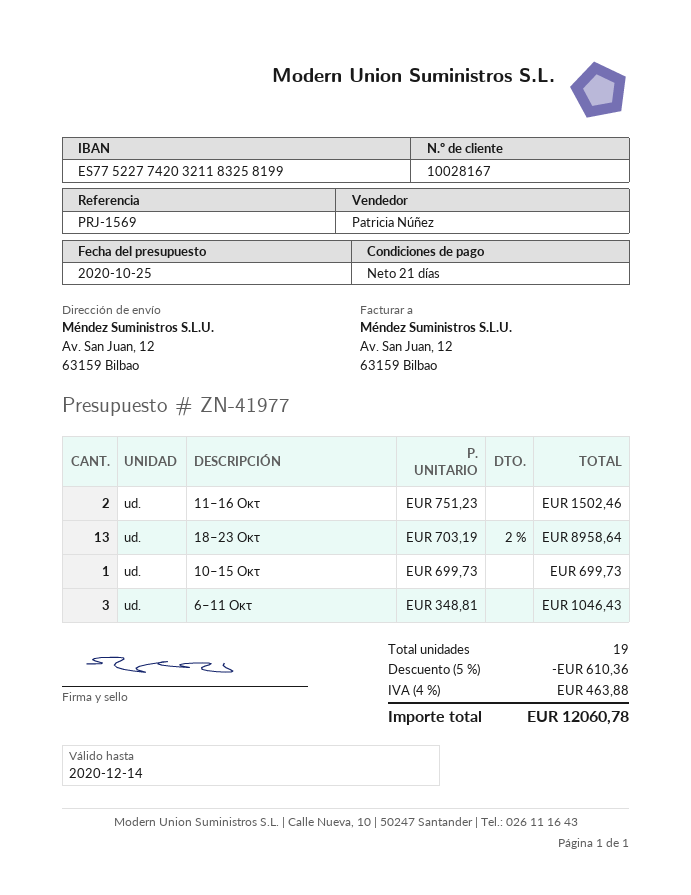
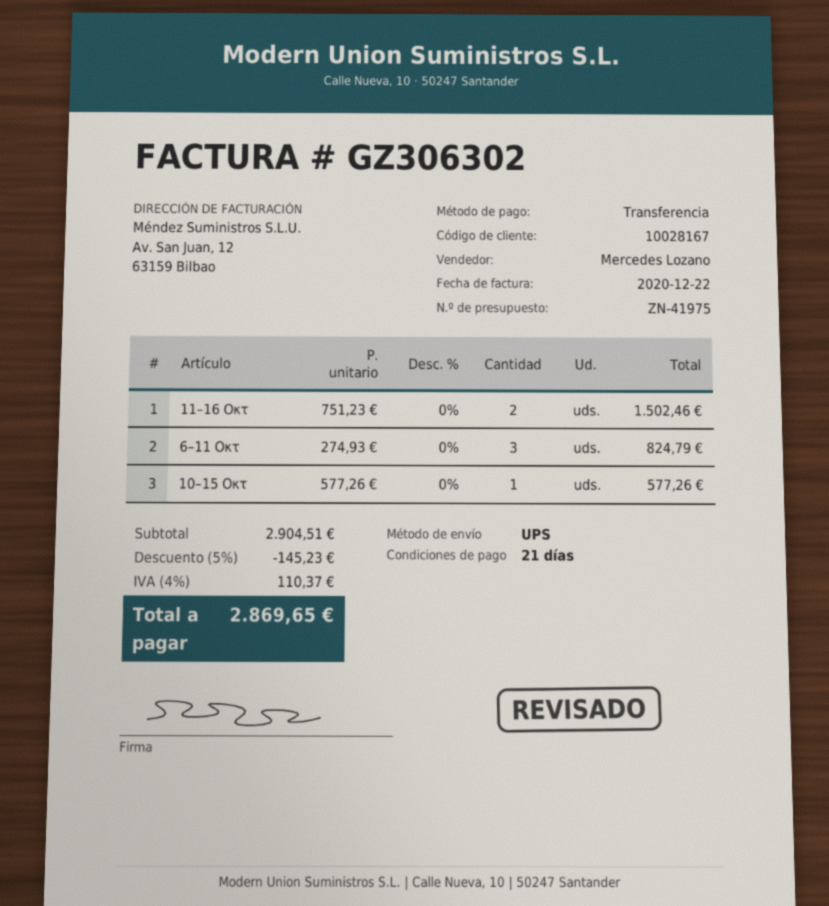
quote number: ZN-41977 -> ZN-41975
sales rep: Patricia Núñez -> Mercedes Lozano
18–23 Οκτ: 13 x 703.19 - 2% = 8958.64 -> none
10–15 Οκτ: 1 x 699.73 = 699.73 -> 1 x 577.26 = 577.26
6–11 Οκτ: 3 x 348.81 = 1046.43 -> 3 x 274.93 = 824.79
discount: 5% = 610.36 -> 5% = 145.23
tax: 4% = 463.88 -> 4% = 110.37
total: 12060.78 -> 2869.65

